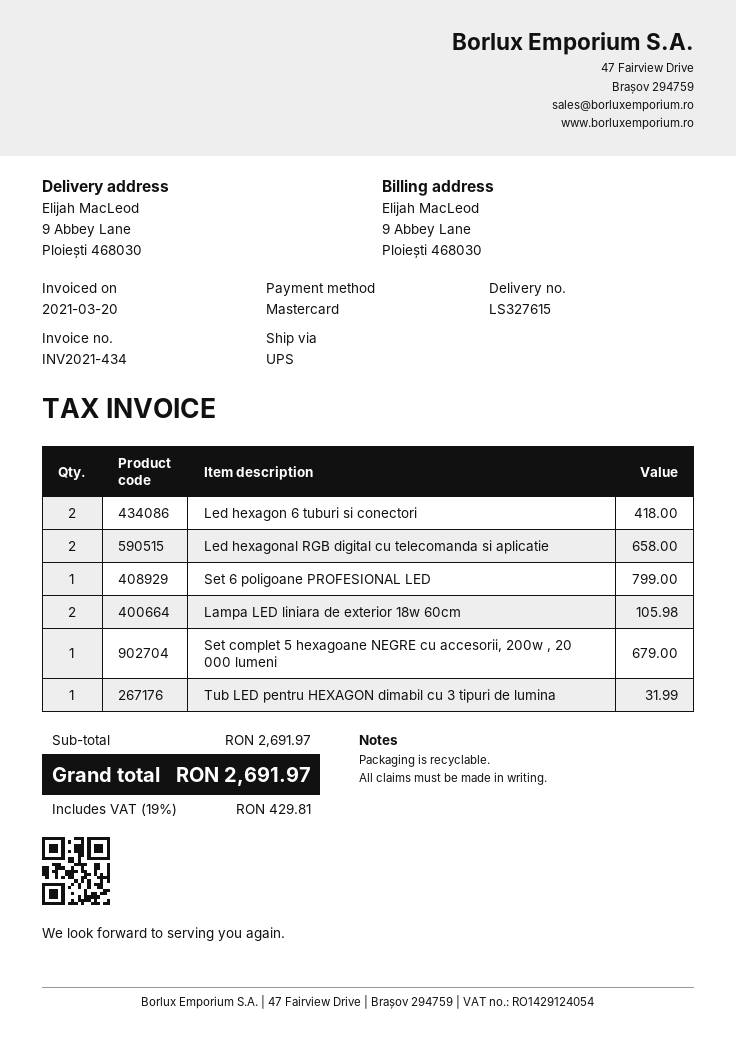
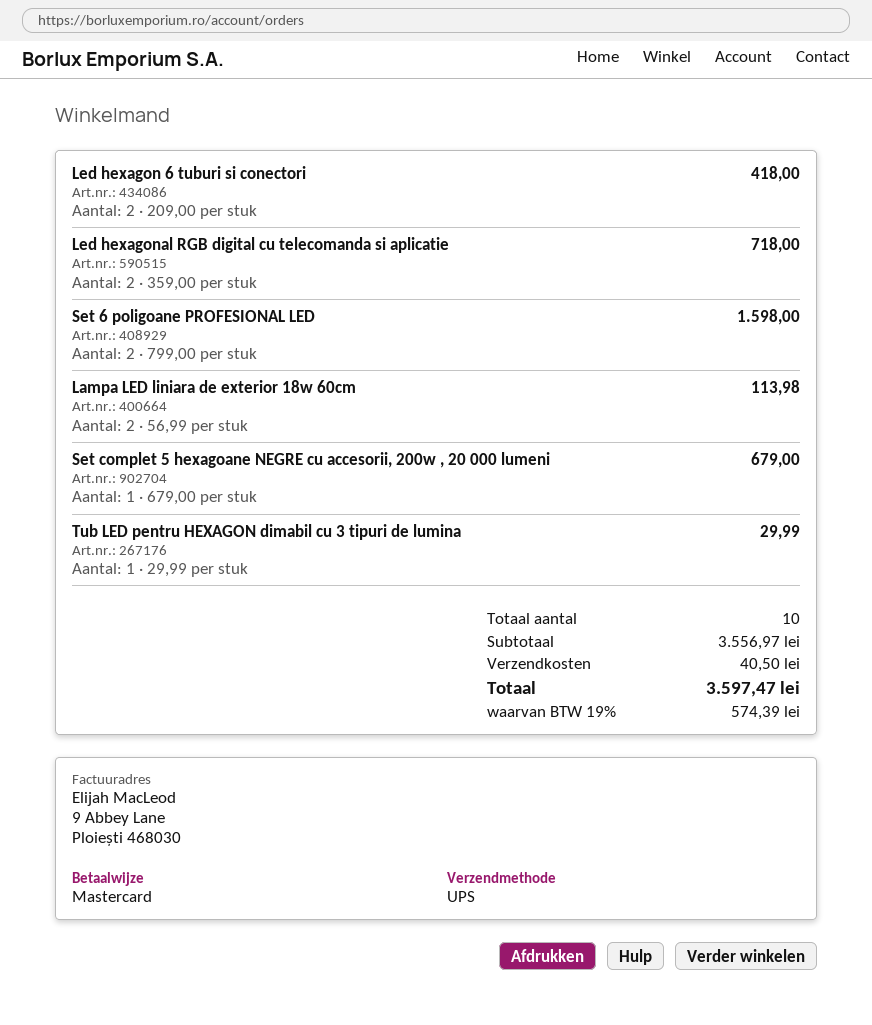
Led hexagonal RGB digital cu telecomanda si aplicatie: 2 for 658.00 -> 2 for 718.00
Set 6 poligoane PROFESIONAL LED: 1 for 799.00 -> 2 for 1598.00
Lampa LED liniara de exterior 18w 60cm: 2 for 105.98 -> 2 for 113.98
Tub LED pentru HEXAGON dimabil cu 3 tipuri de lumina: 1 for 31.99 -> 1 for 29.99
subtotal: 2691.97 -> 3556.97
shipping: none -> 40.50
tax: 19% = 429.81 -> 19% = 574.39
total: 2691.97 -> 3597.47

